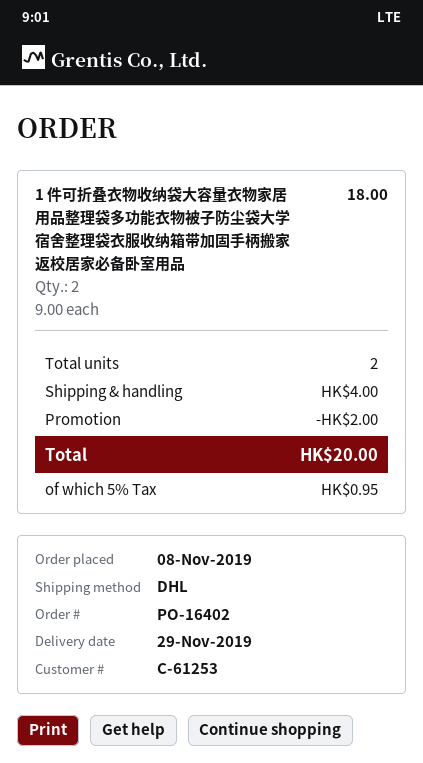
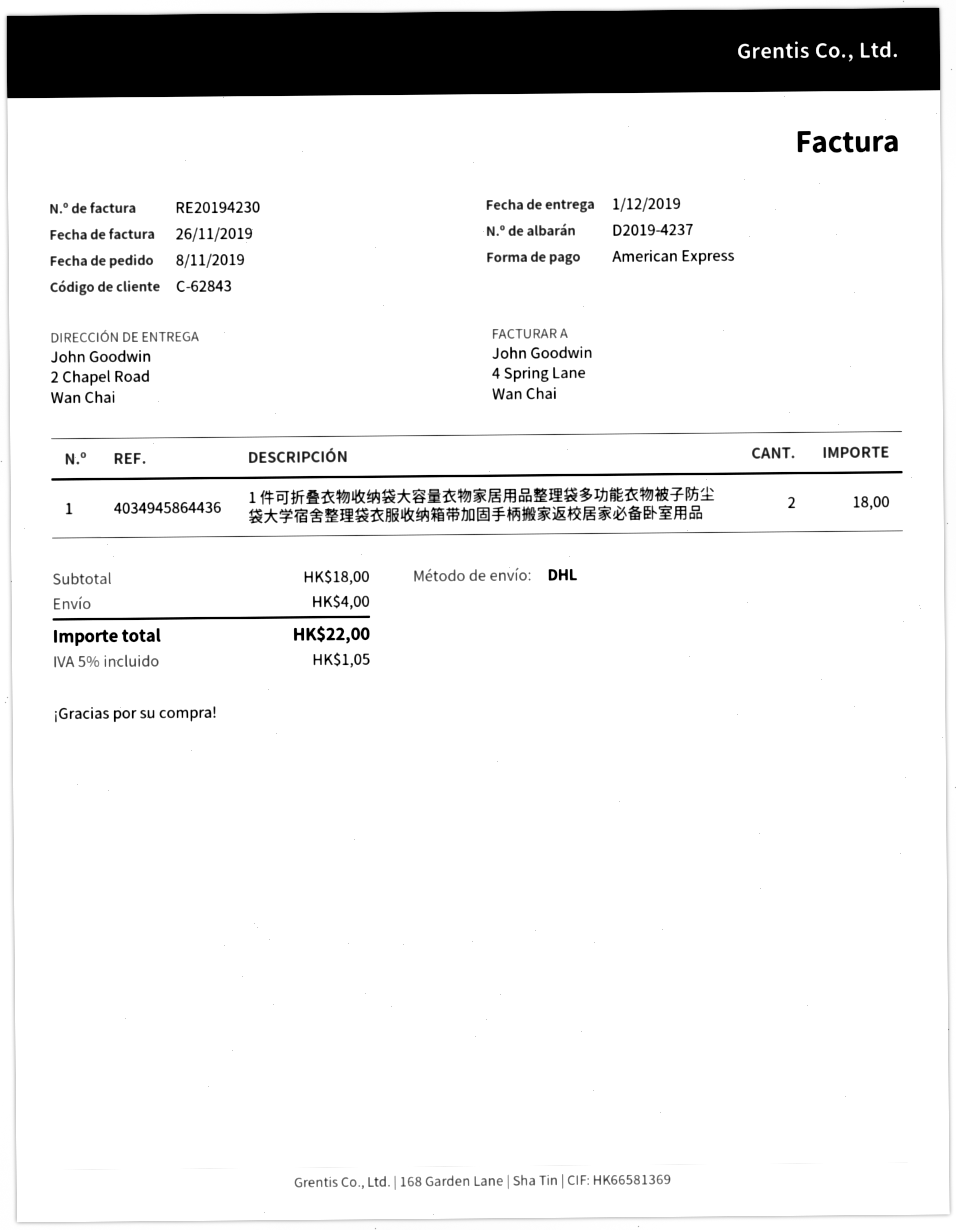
delivery date: 2019-11-29 -> 2019-12-01
customer number: C-61253 -> C-62843
discount: 2.00 -> none
tax: 5% = 0.95 -> 5% = 1.05
total: 20.00 -> 22.00

